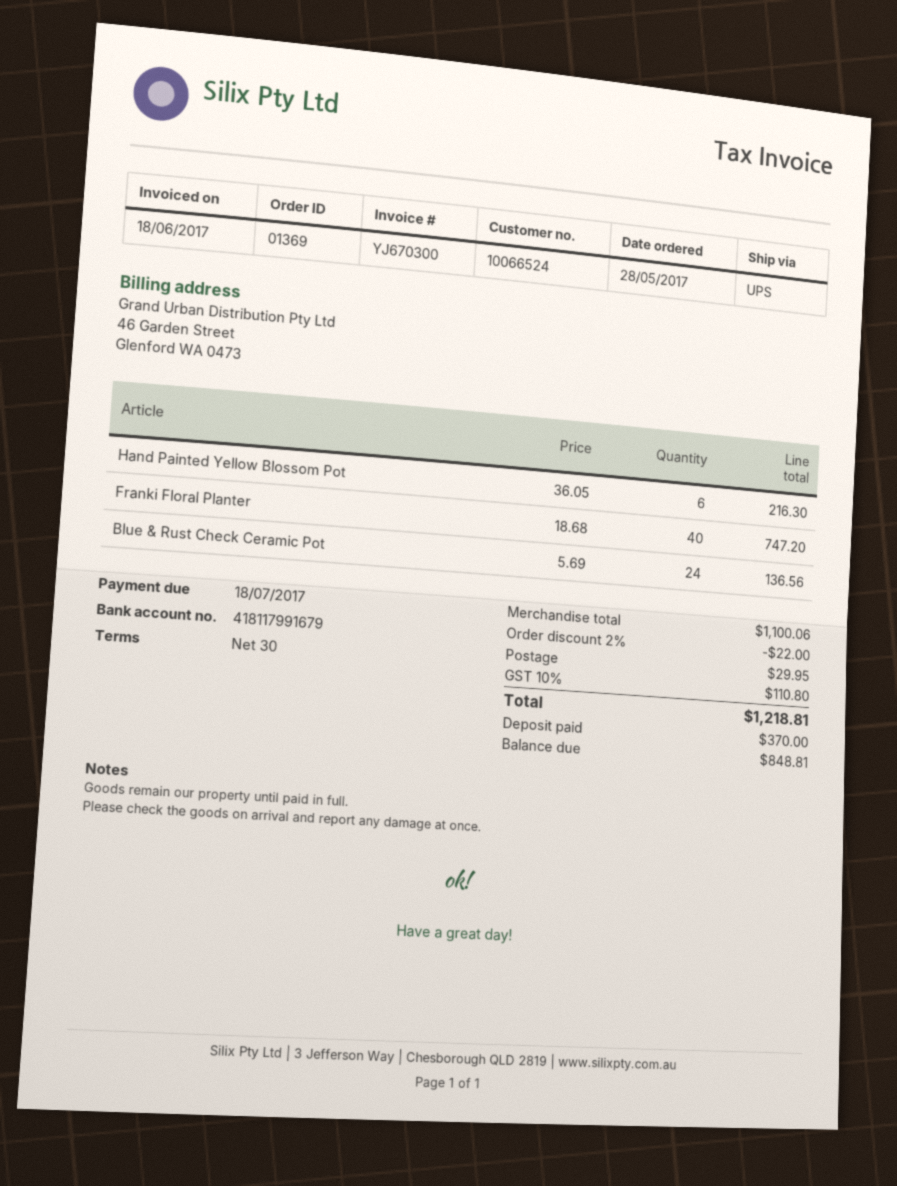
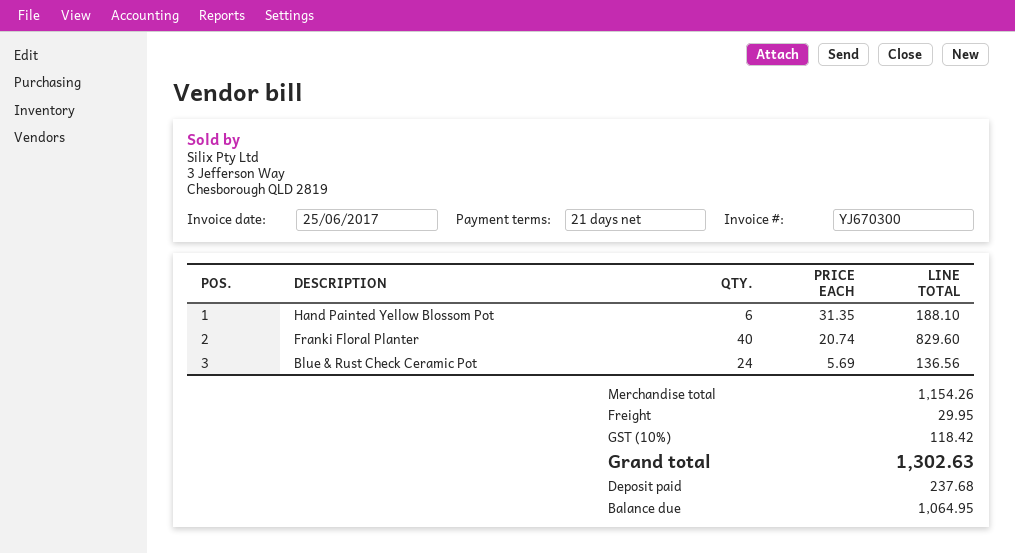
invoice date: 2017-06-18 -> 2017-06-25
payment terms: 30 days -> 21 days
Hand Painted Yellow Blossom Pot: 6 x 36.05 = 216.30 -> 6 x 31.35 = 188.10
Franki Floral Planter: 40 x 18.68 = 747.20 -> 40 x 20.74 = 829.60
subtotal: 1100.06 -> 1154.26
discount: 2% = 22.00 -> none
tax: 10% = 110.80 -> 10% = 118.42
total: 1218.81 -> 1302.63
deposit: 370.00 -> 237.68
balance: 848.81 -> 1064.95

